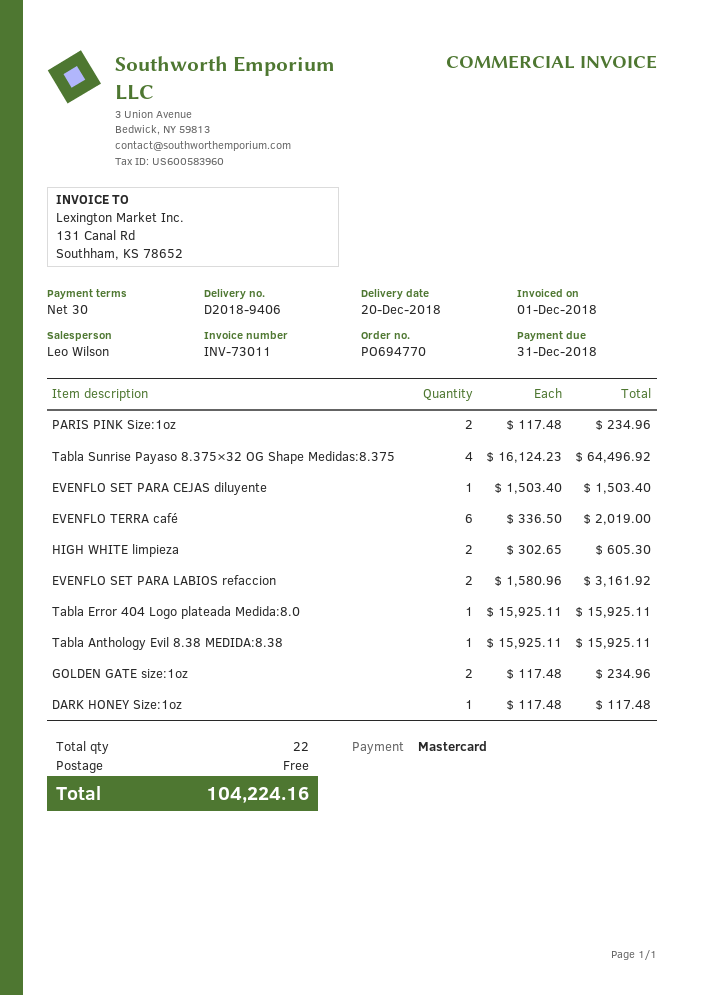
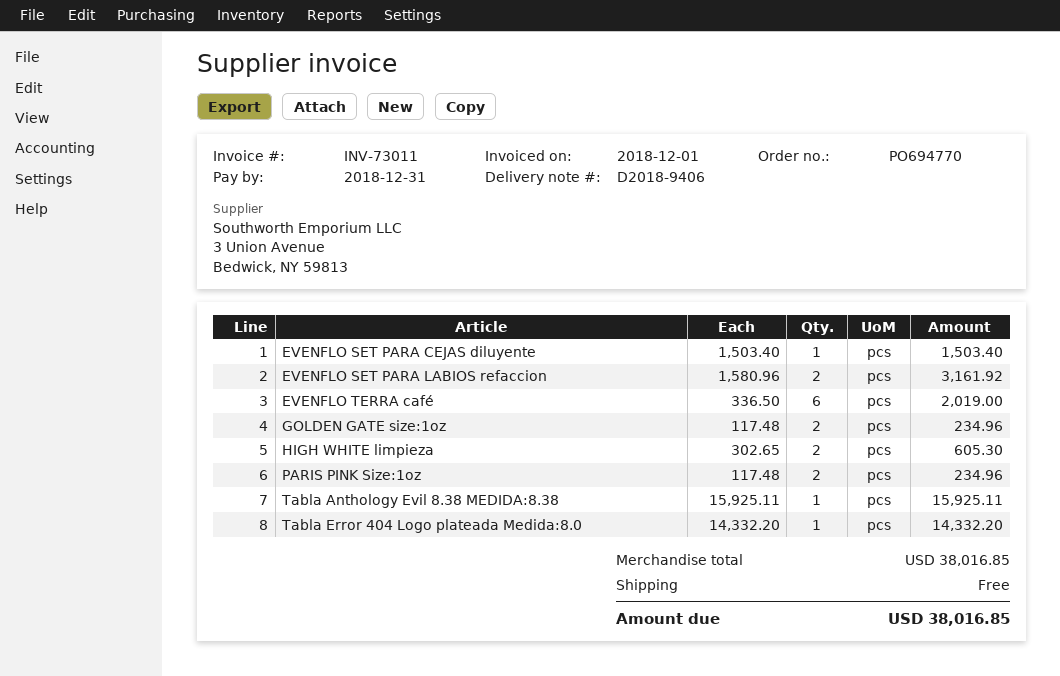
Tabla Sunrise Payaso 8.375×32 OG Shape Medidas:8.375: 4 x 16124.23 = 64496.92 -> none
Tabla Error 404 Logo plateada Medida:8.0: 1 x 15925.11 = 15925.11 -> 1 x 14332.20 = 14332.20
DARK HONEY Size:1oz: 1 x 117.48 = 117.48 -> none
total: 104224.16 -> 38016.85

